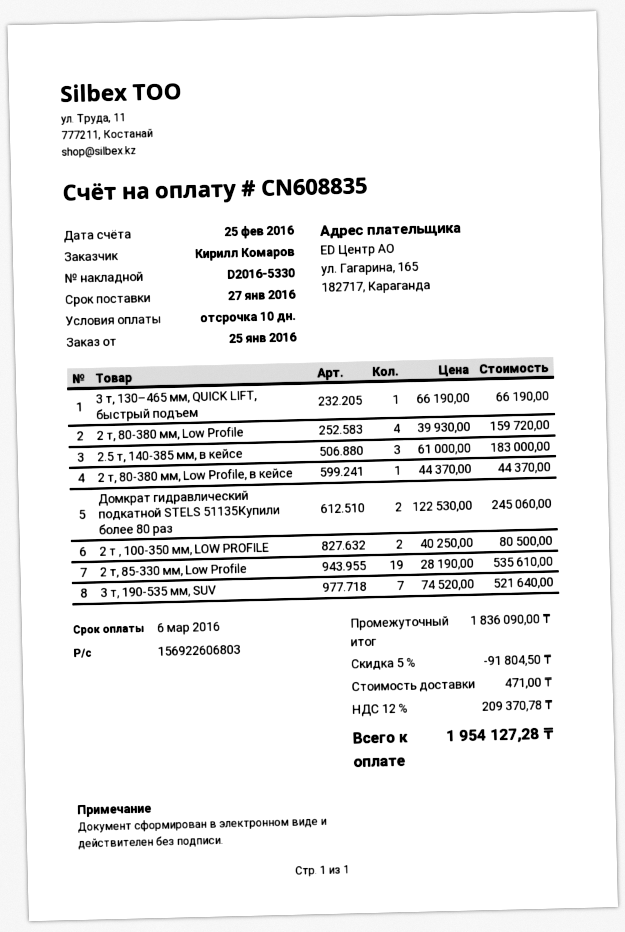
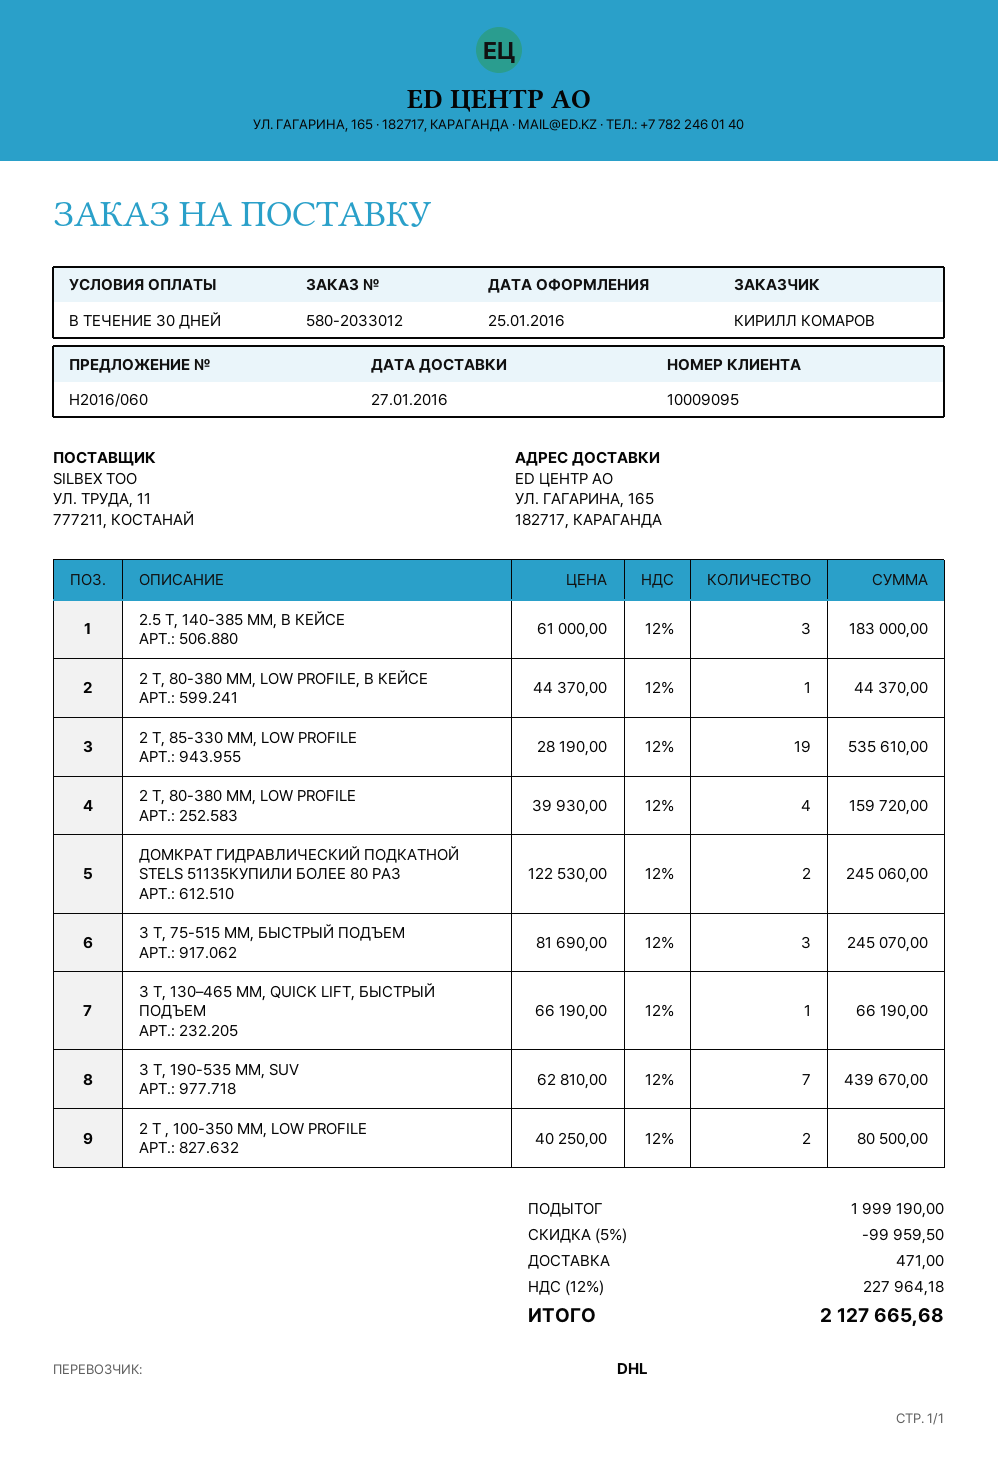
payment terms: 10 days -> 30 days
3 т, 190-535 мм, SUV: 7 x 74520.00 = 521640.00 -> 7 x 62810.00 = 439670.00
3 Т, 75-515 ММ, БЫСТРЫЙ ПОДЪЕМ: none -> 3 x 81690.00 = 245070.00
subtotal: 1836090.00 -> 1999190.00
discount: 5% = 91804.50 -> 5% = 99959.50
tax: 12% = 209370.78 -> 12% = 227964.18
total: 1954127.28 -> 2127665.68

